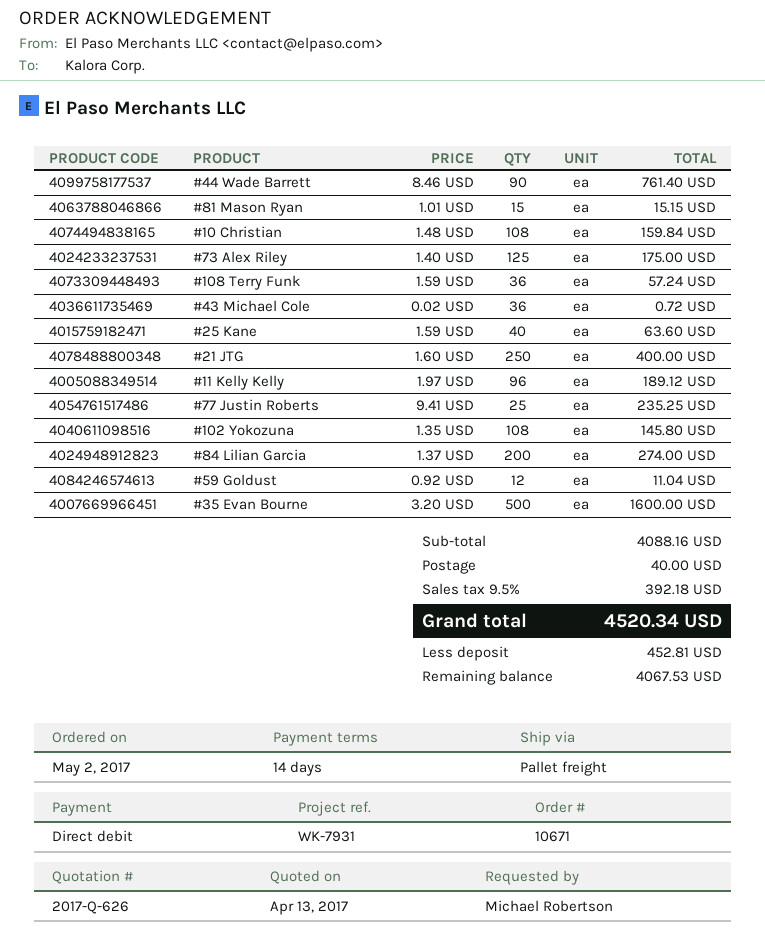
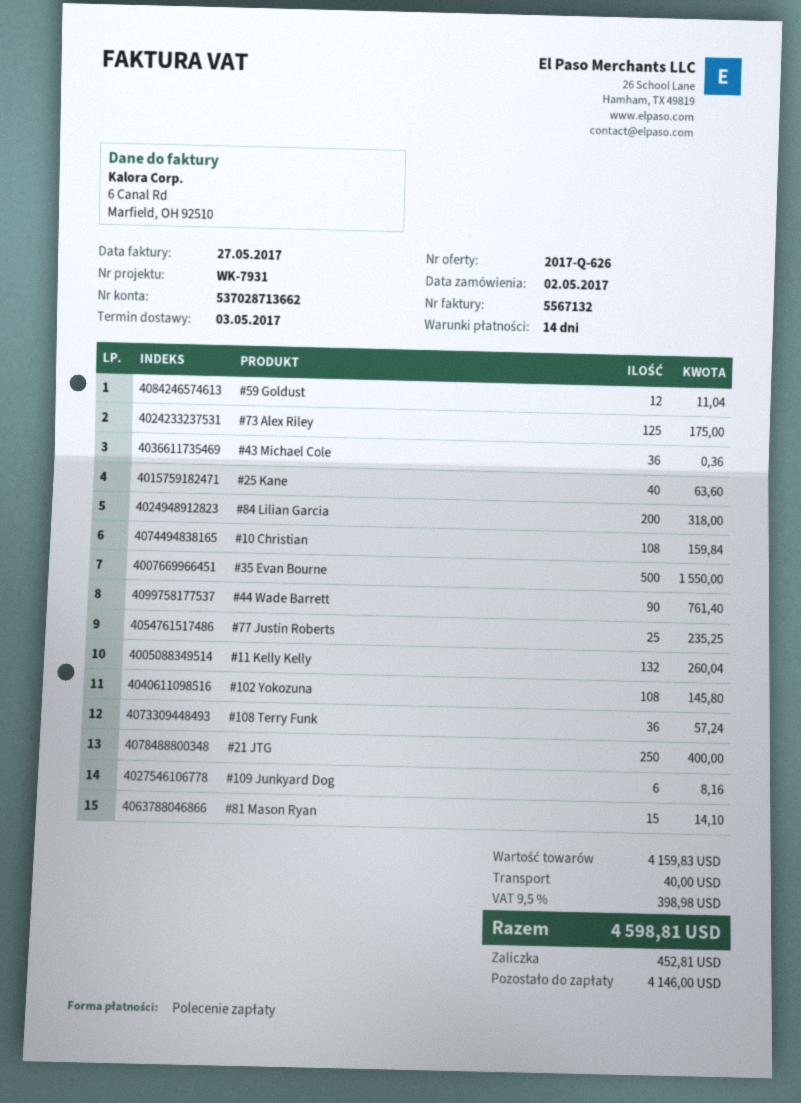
#81 Mason Ryan: 15 for 15.15 -> 15 for 14.10
#43 Michael Cole: 36 for 0.72 -> 36 for 0.36
#11 Kelly Kelly: 96 for 189.12 -> 132 for 260.04
#84 Lilian Garcia: 200 for 274.00 -> 200 for 318.00
#35 Evan Bourne: 500 for 1600.00 -> 500 for 1550.00
#109 Junkyard Dog: none -> 6 for 8.16
subtotal: 4088.16 -> 4159.83
tax: 9.5% = 392.18 -> 9.5% = 398.98
total: 4520.34 -> 4598.81
balance: 4067.53 -> 4146.00

